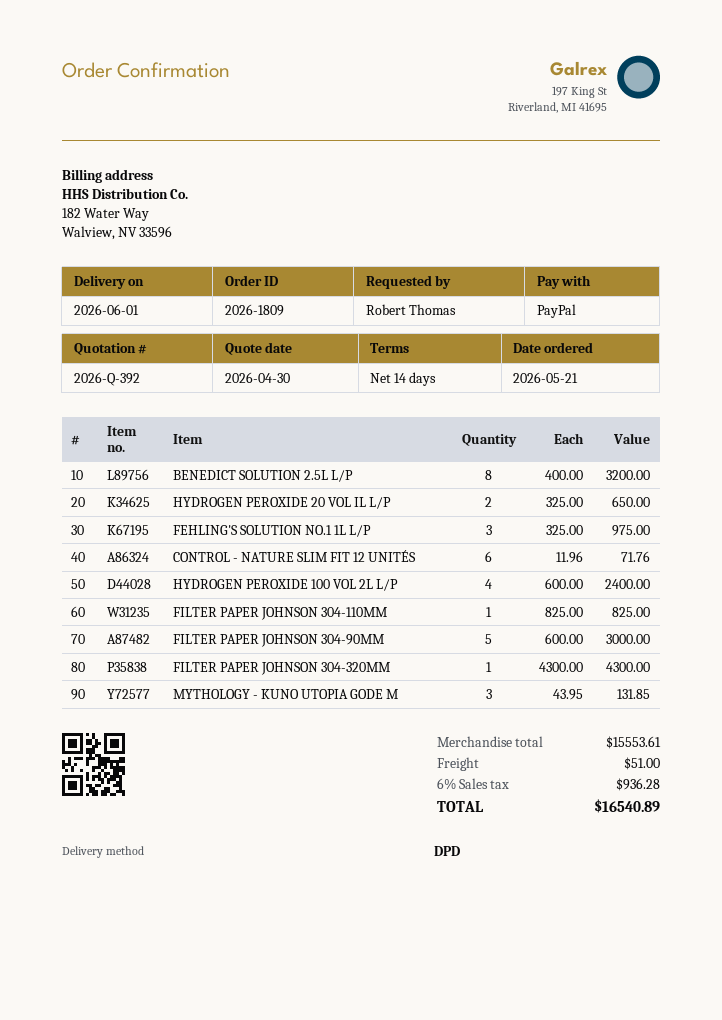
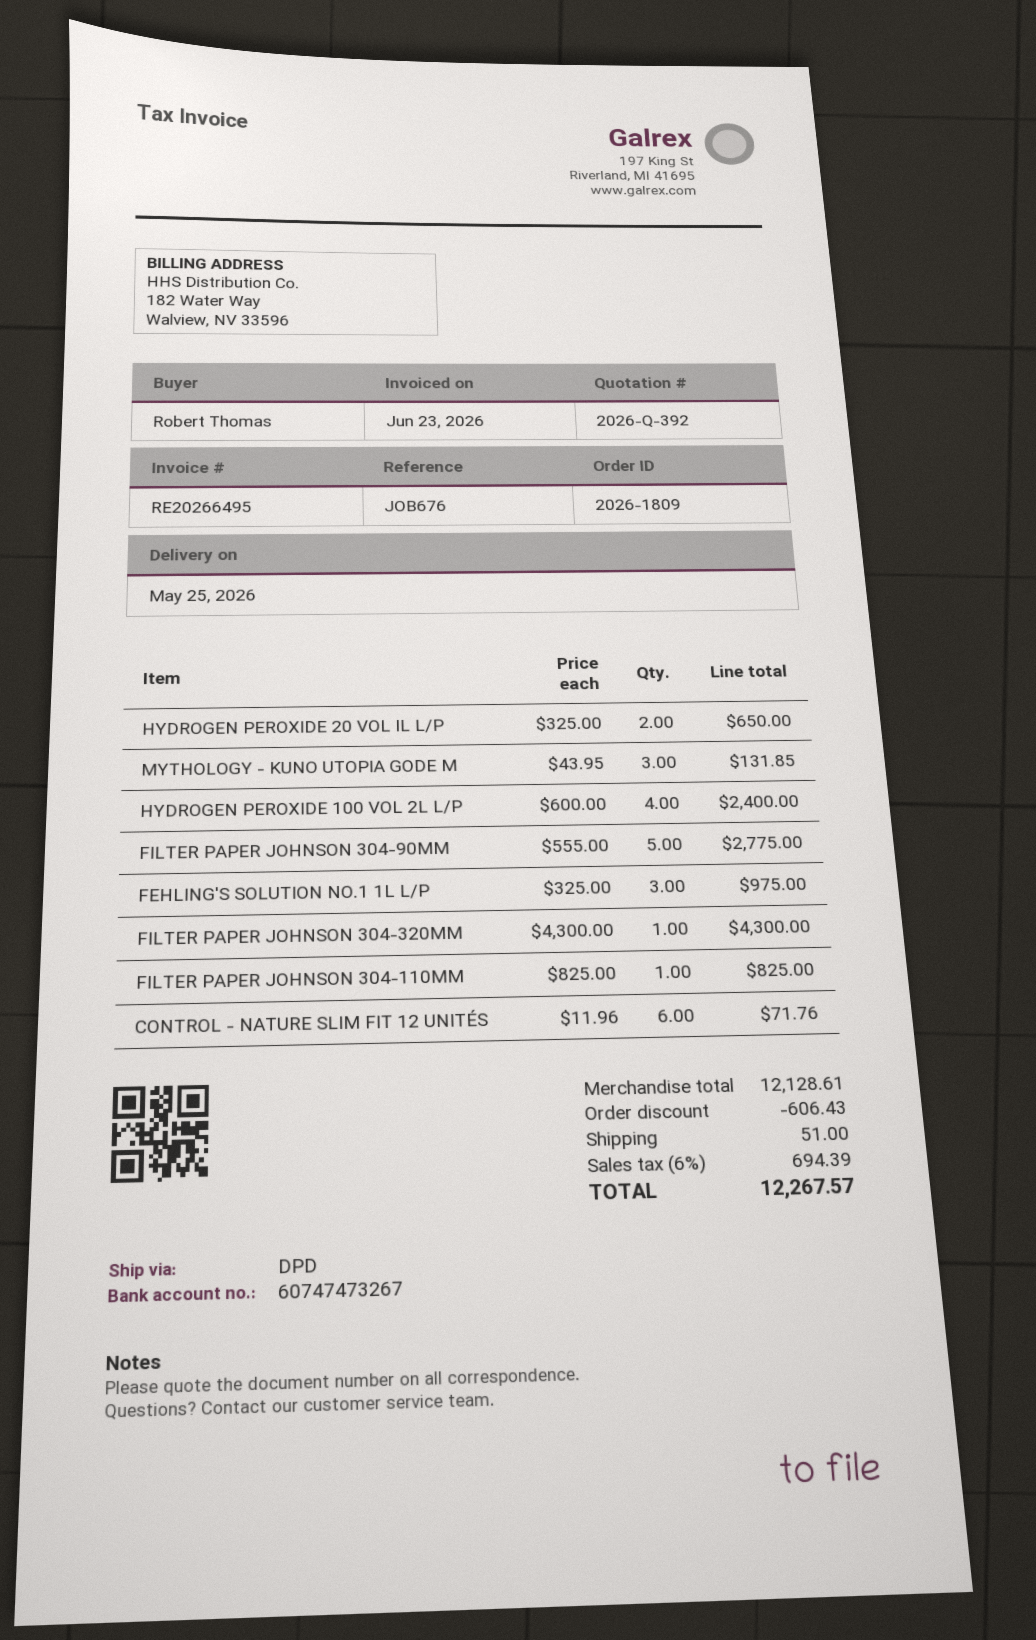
delivery date: 2026-06-01 -> 2026-05-25
BENEDICT SOLUTION 2.5L L/P: 8 x 400.00 = 3200.00 -> none
FILTER PAPER JOHNSON 304-90MM: 5 x 600.00 = 3000.00 -> 5 x 555.00 = 2775.00
subtotal: 15553.61 -> 12128.61
discount: none -> 606.43
tax: 6% = 936.28 -> 6% = 694.39
total: 16540.89 -> 12267.57

